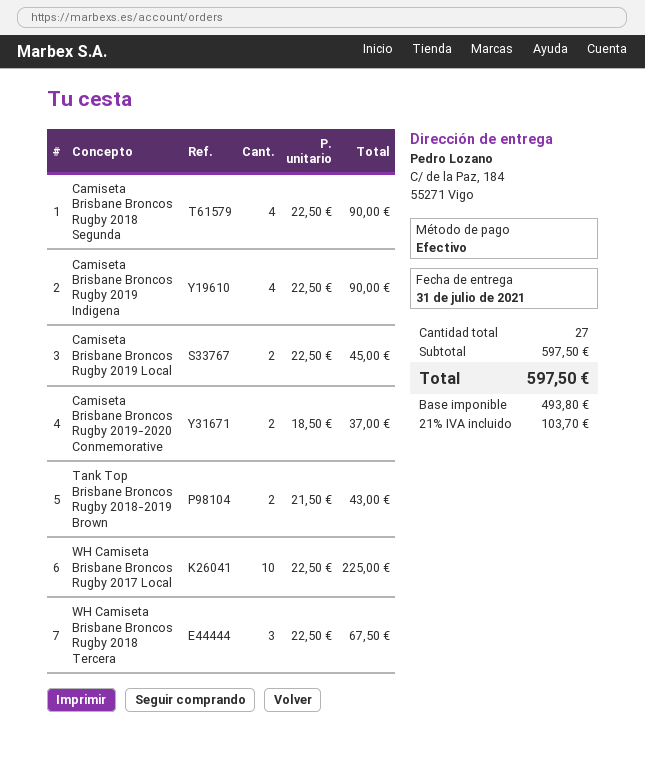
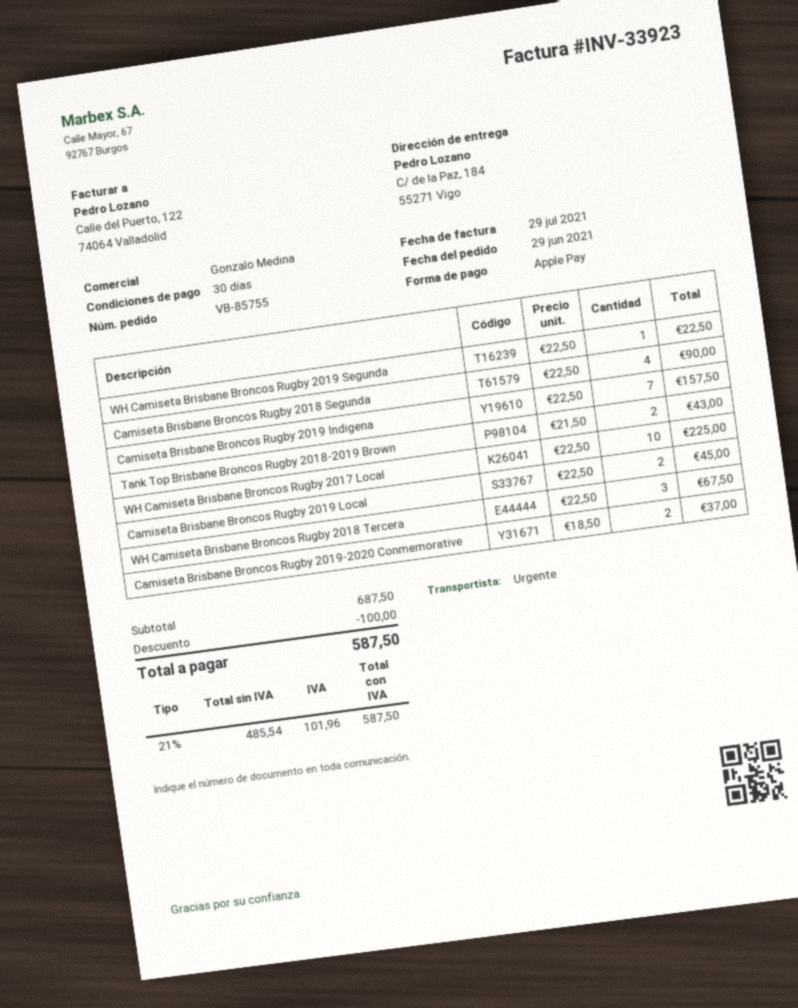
payment method: cash -> Apple Pay
Camiseta Brisbane Broncos Rugby 2019 Indigena: 4 x 22.50 = 90.00 -> 7 x 22.50 = 157.50
WH Camiseta Brisbane Broncos Rugby 2019 Segunda: none -> 1 x 22.50 = 22.50
subtotal: 597.50 -> 687.50
discount: none -> 100.00
net: 493.80 -> 485.54
tax: 21% = 103.70 -> 21% = 101.96
total: 597.50 -> 587.50

